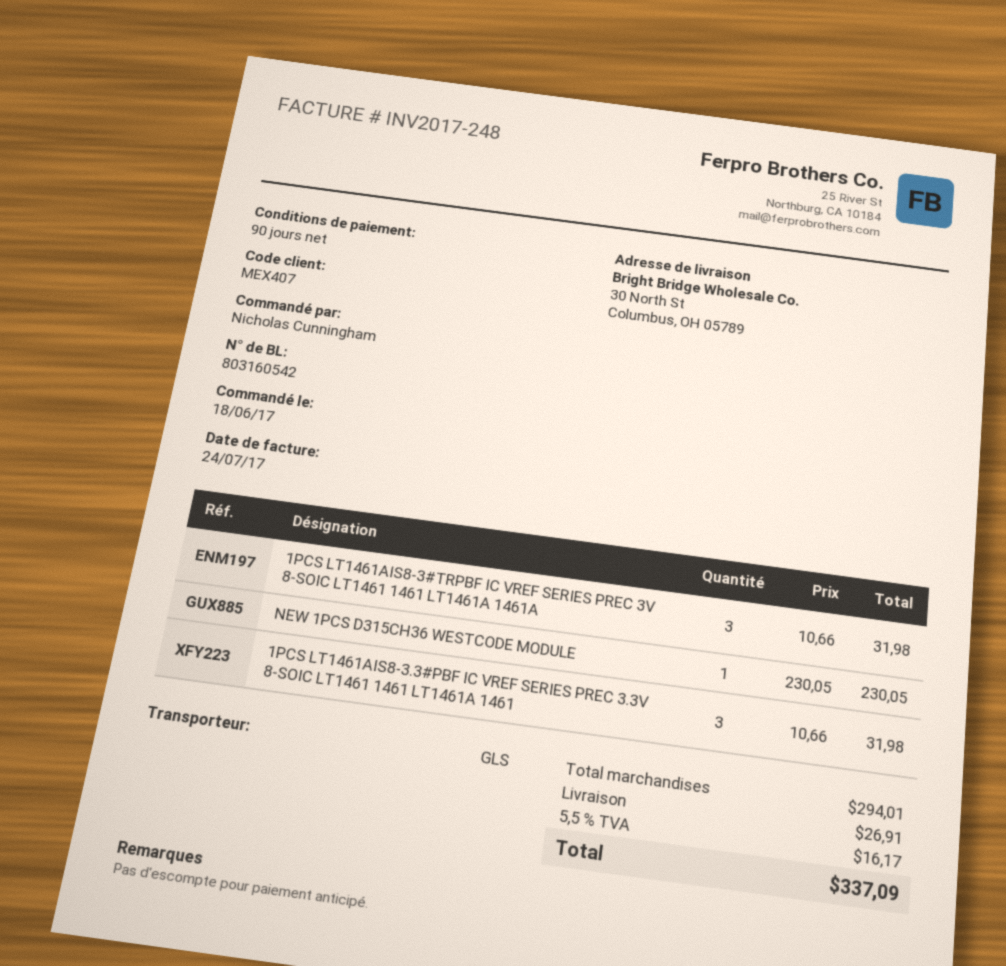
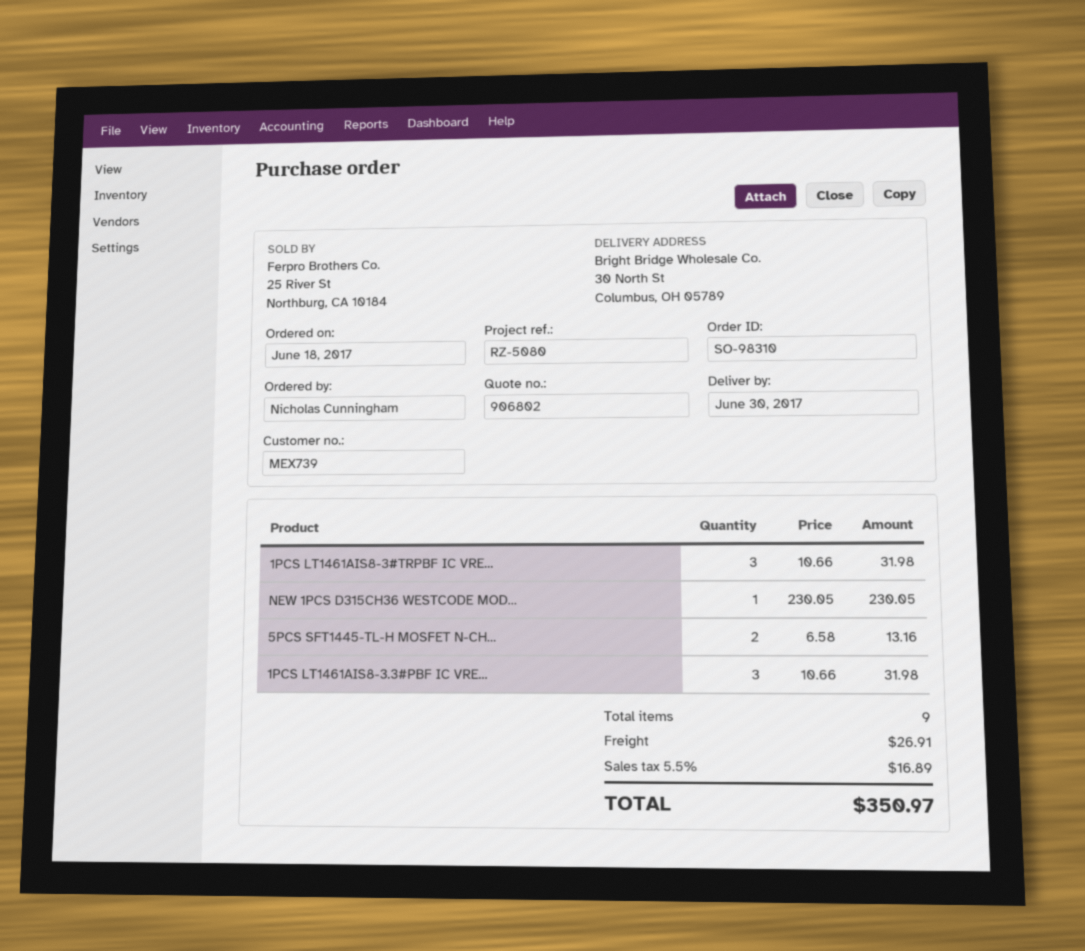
customer number: MEX407 -> MEX739
5PCS SFT1445-TL-H MOSFET N-CH...: none -> 2 x 6.58 = 13.16
tax: 5.5% = 16.17 -> 5.5% = 16.89
total: 337.09 -> 350.97

